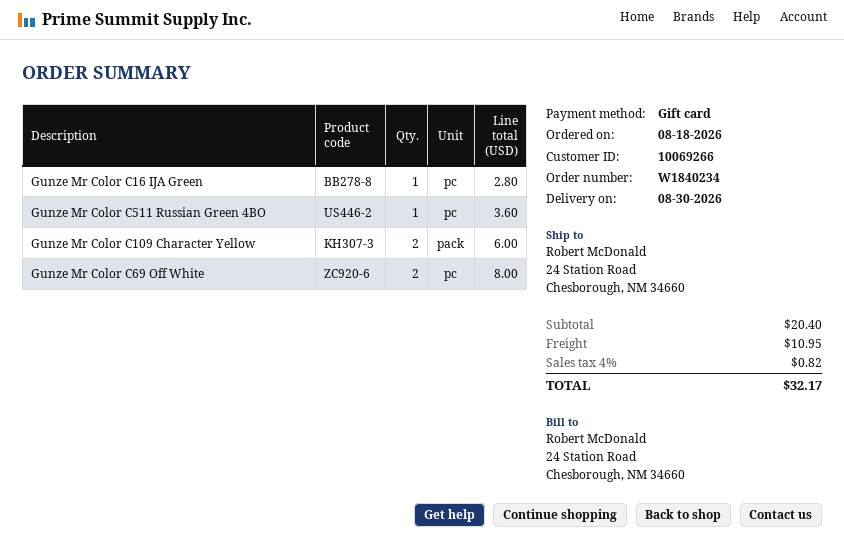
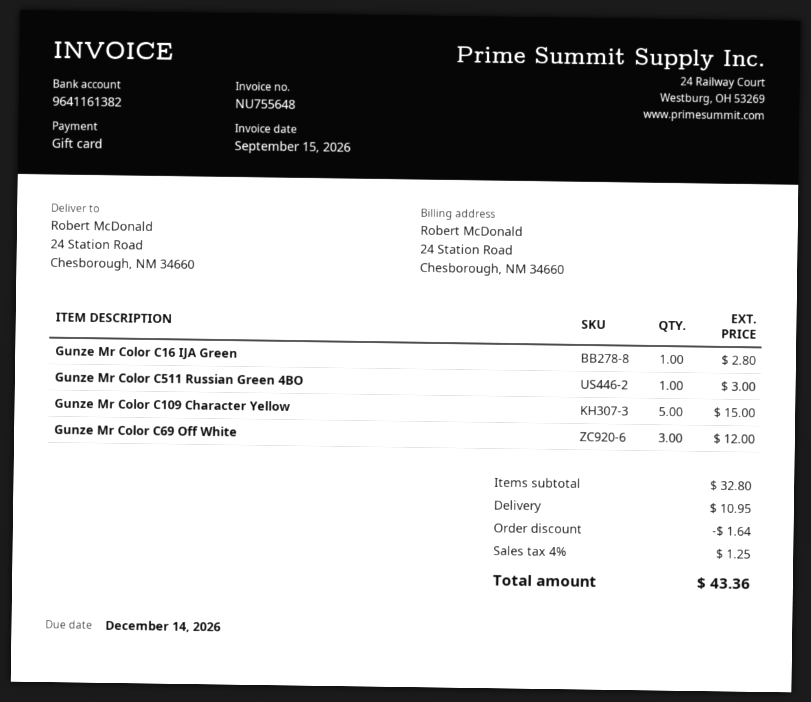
Gunze Mr Color C511 Russian Green 4BO: 1 for 3.60 -> 1 for 3.00
Gunze Mr Color C109 Character Yellow: 2 for 6.00 -> 5 for 15.00
Gunze Mr Color C69 Off White: 2 for 8.00 -> 3 for 12.00
subtotal: 20.40 -> 32.80
discount: none -> 1.64
tax: 4% = 0.82 -> 4% = 1.25
total: 32.17 -> 43.36

